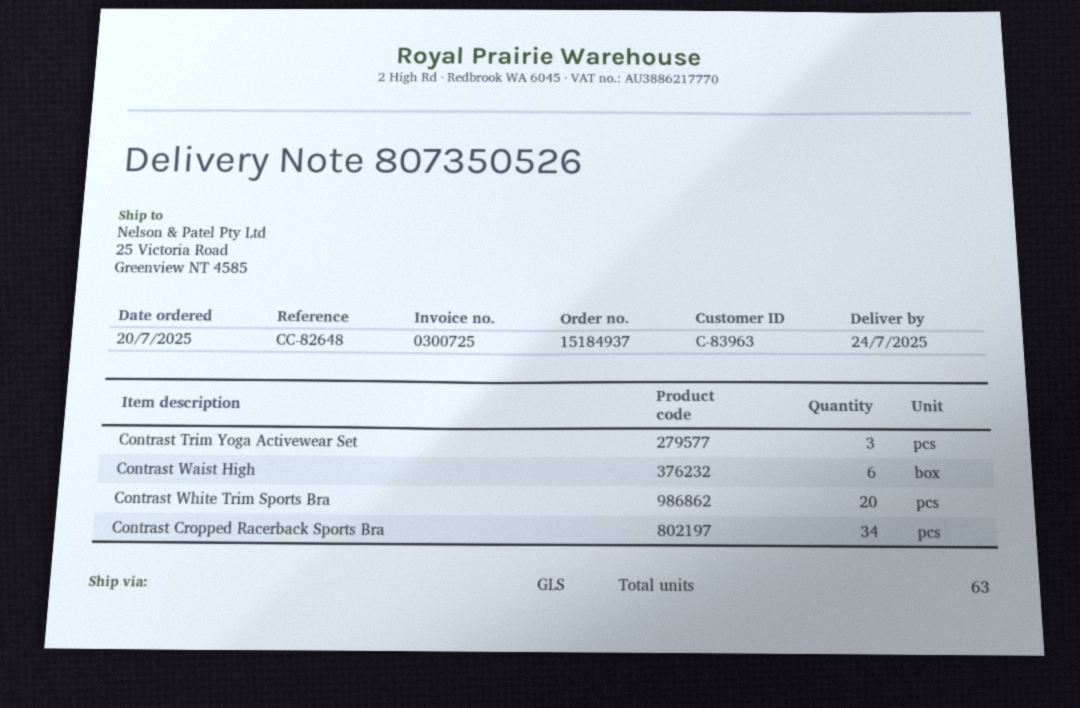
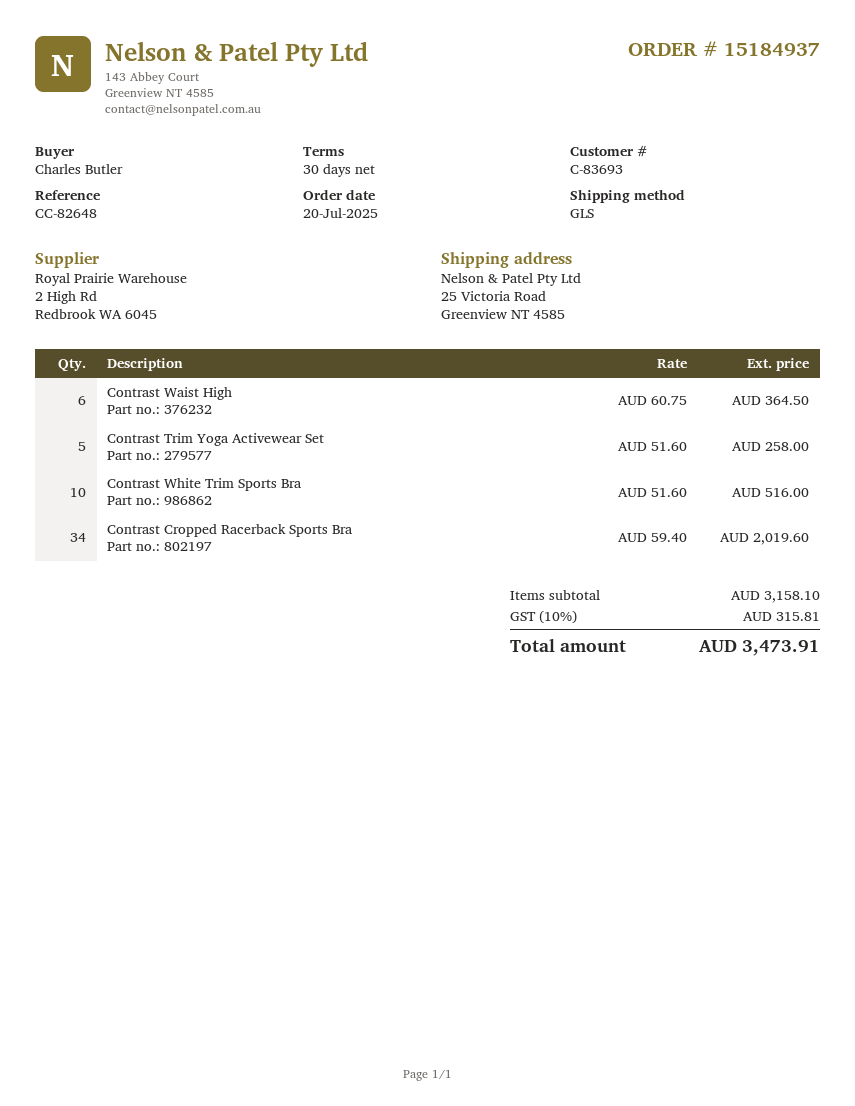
customer number: C-83963 -> C-83693
Contrast Trim Yoga Activewear Set: 3 -> 5
Contrast White Trim Sports Bra: 20 -> 10

